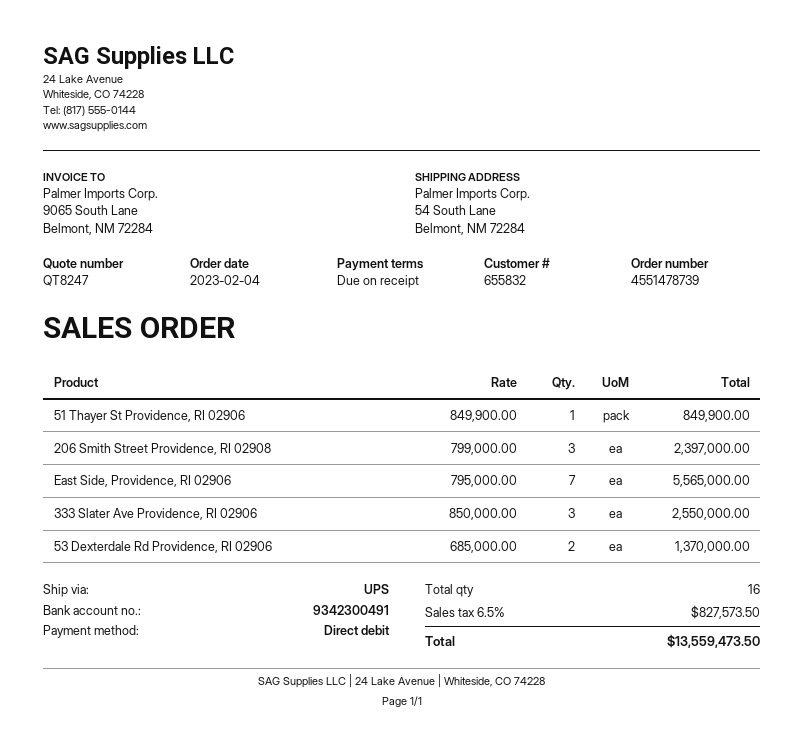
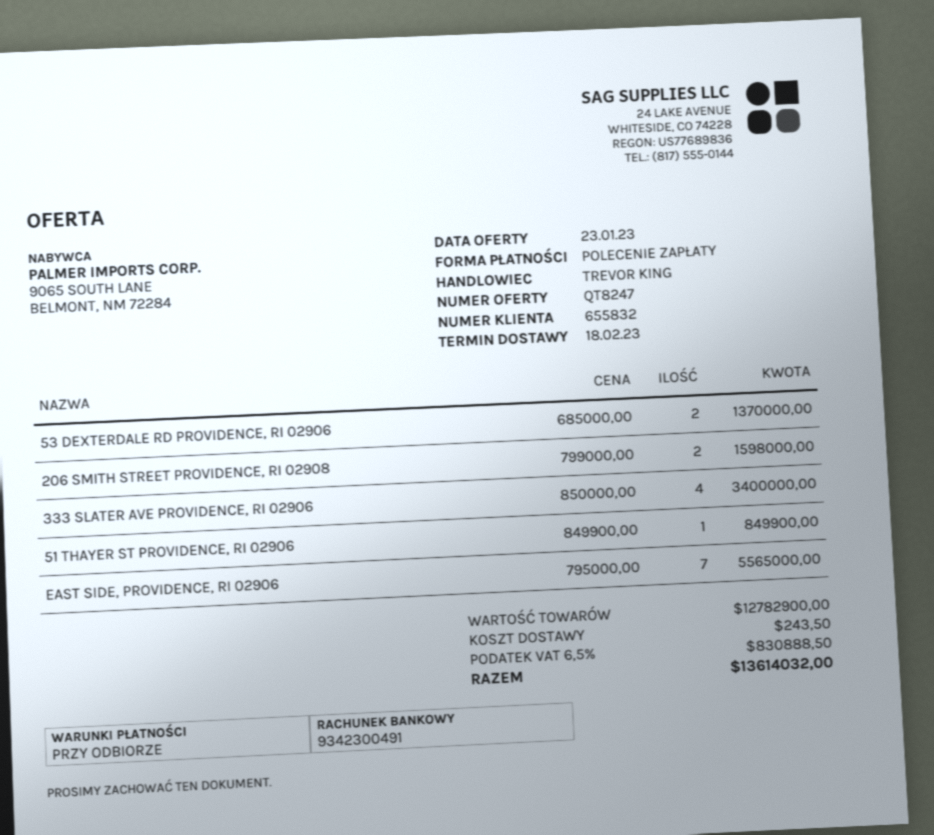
206 Smith Street Providence, RI 02908: 3 x 799000.00 = 2397000.00 -> 2 x 799000.00 = 1598000.00
333 Slater Ave Providence, RI 02906: 3 x 850000.00 = 2550000.00 -> 4 x 850000.00 = 3400000.00
shipping: none -> 243.50
tax: 6.5% = 827573.50 -> 6.5% = 830888.50
total: 13559473.50 -> 13614032.00

